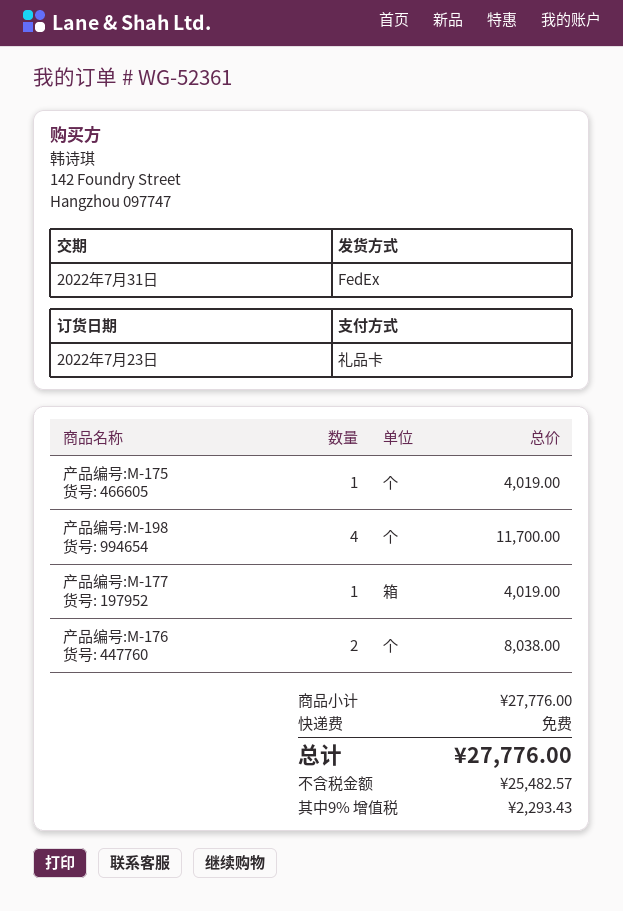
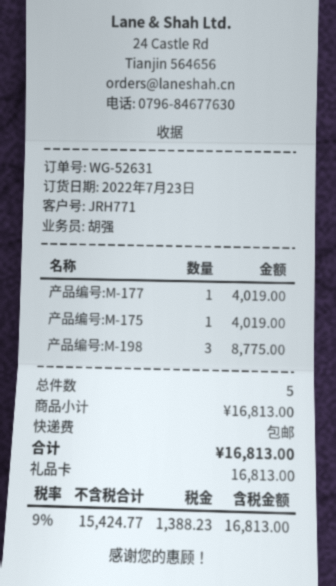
order number: WG-52361 -> WG-52631
产品编号:M-198: 4 for 11700.00 -> 3 for 8775.00
产品编号:M-176: 2 for 8038.00 -> none
subtotal: 27776.00 -> 16813.00
net: 25482.57 -> 15424.77
tax: 9% = 2293.43 -> 9% = 1388.23
total: 27776.00 -> 16813.00

